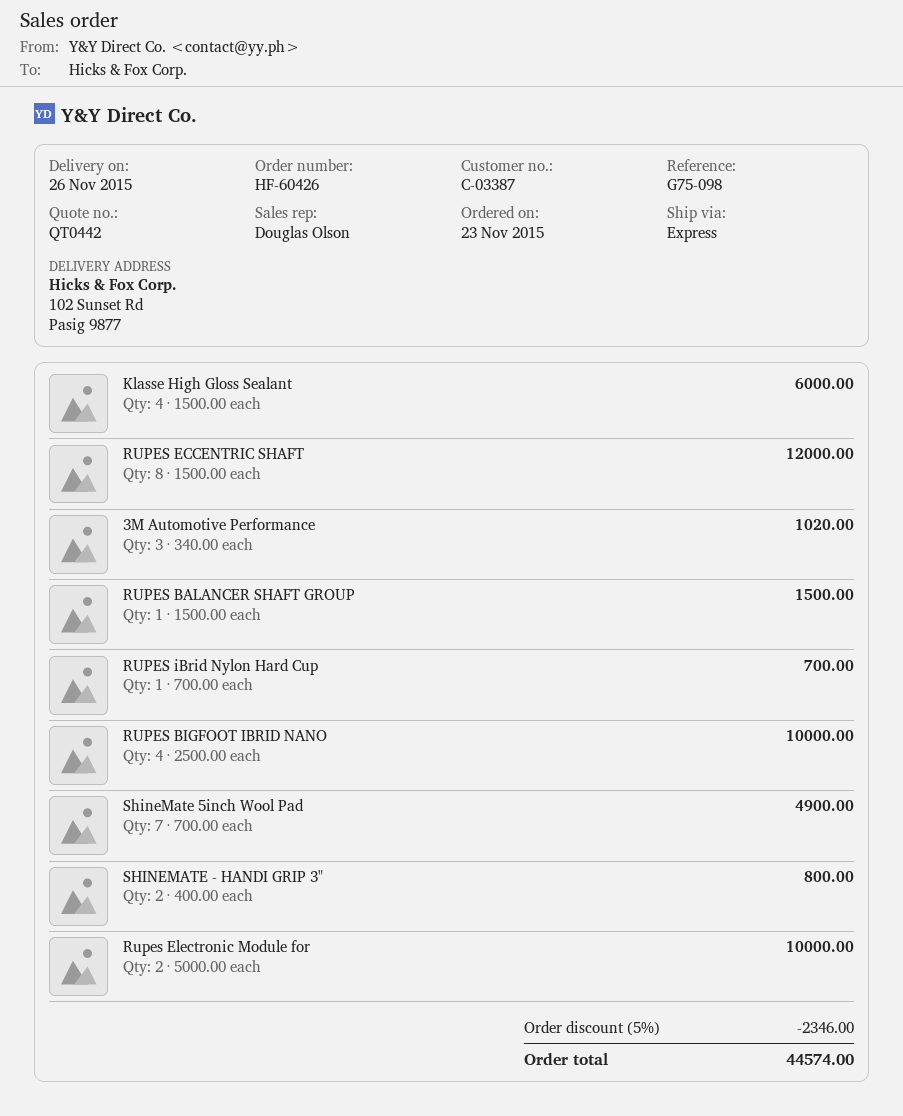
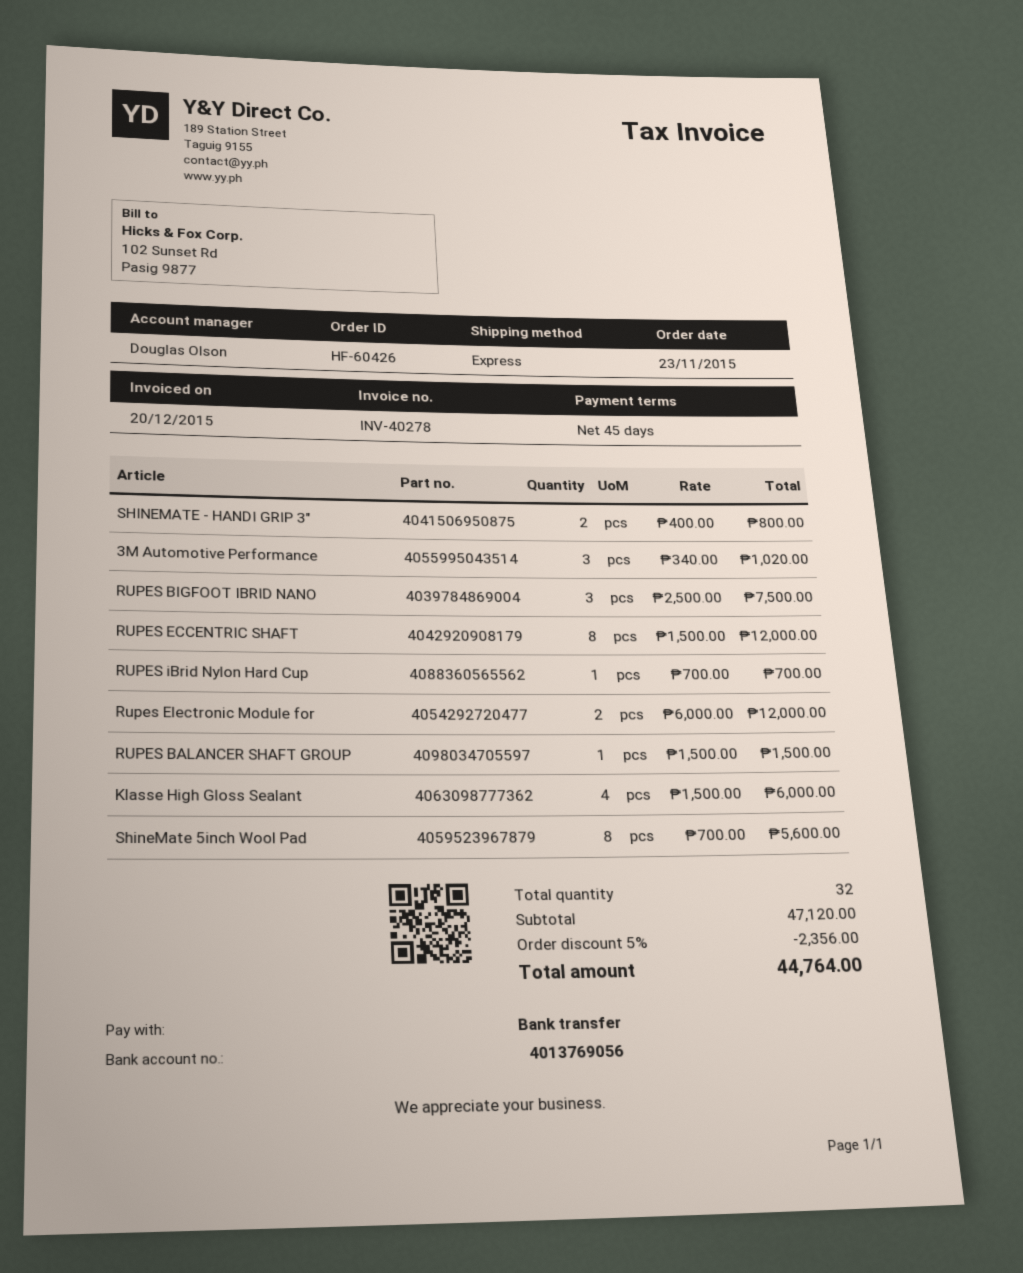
RUPES BIGFOOT IBRID NANO: 4 x 2500.00 = 10000.00 -> 3 x 2500.00 = 7500.00
ShineMate 5inch Wool Pad: 7 x 700.00 = 4900.00 -> 8 x 700.00 = 5600.00
Rupes Electronic Module for: 2 x 5000.00 = 10000.00 -> 2 x 6000.00 = 12000.00
discount: 5% = 2346.00 -> 5% = 2356.00
total: 44574.00 -> 44764.00

